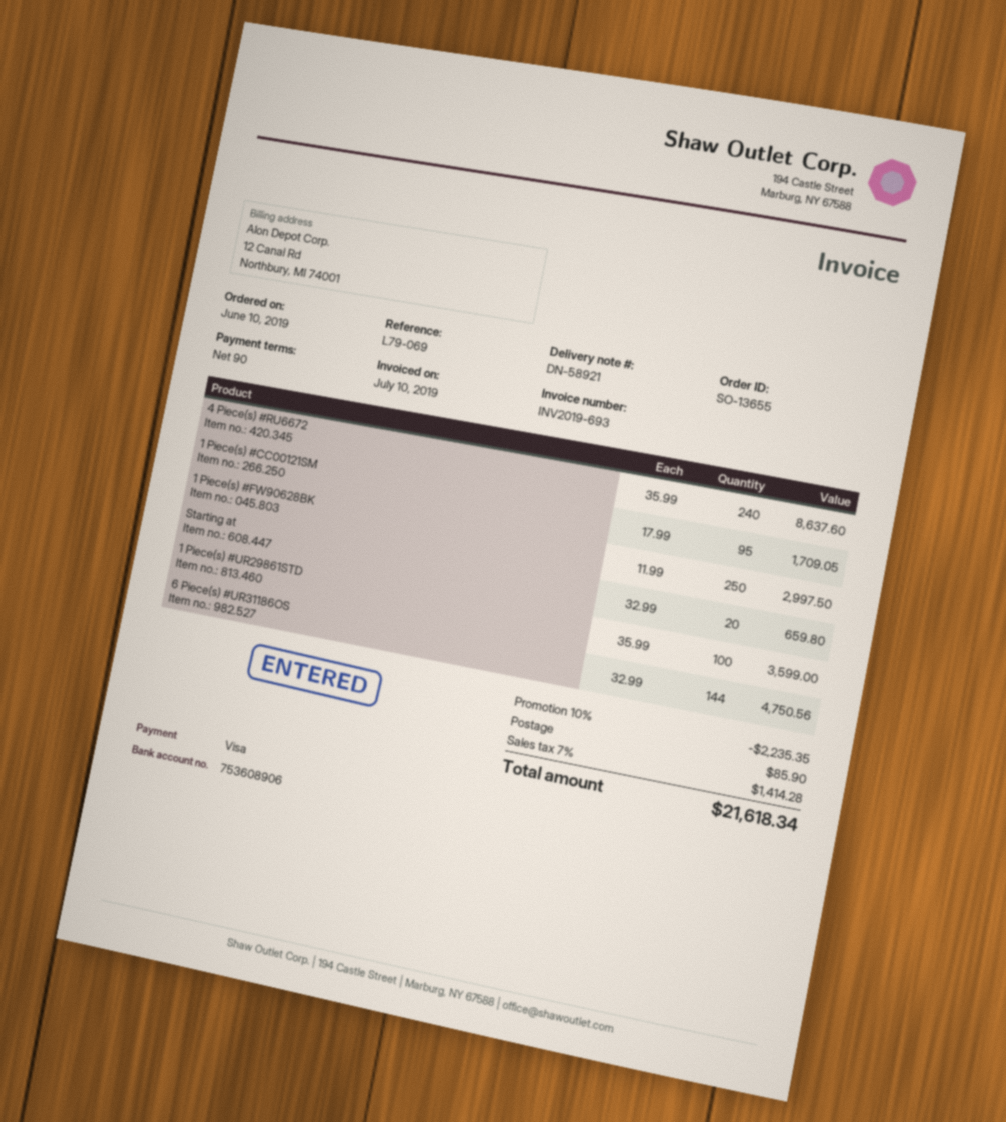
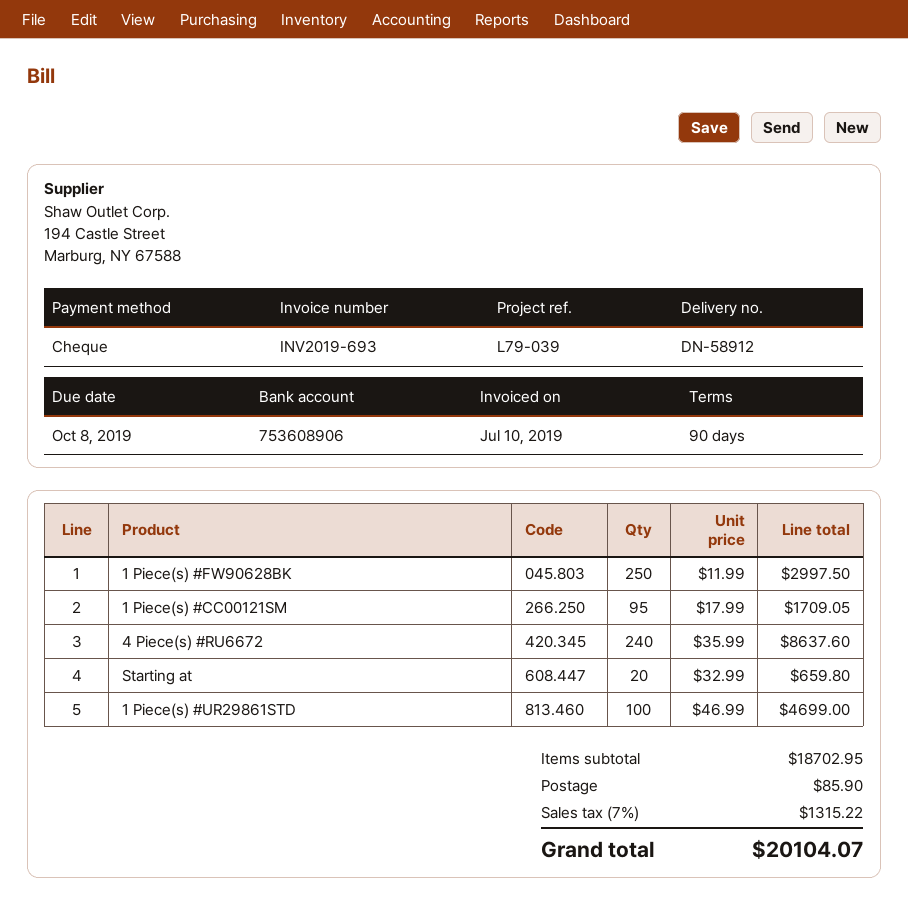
delivery note number: DN-58921 -> DN-58912
reference: L79-069 -> L79-039
payment method: Visa -> cheque
1 Piece(s) #UR29861STD: 100 x 35.99 = 3599.00 -> 100 x 46.99 = 4699.00
6 Piece(s) #UR31186OS: 144 x 32.99 = 4750.56 -> none
discount: 10% = 2235.35 -> none
tax: 7% = 1414.28 -> 7% = 1315.22
total: 21618.34 -> 20104.07

